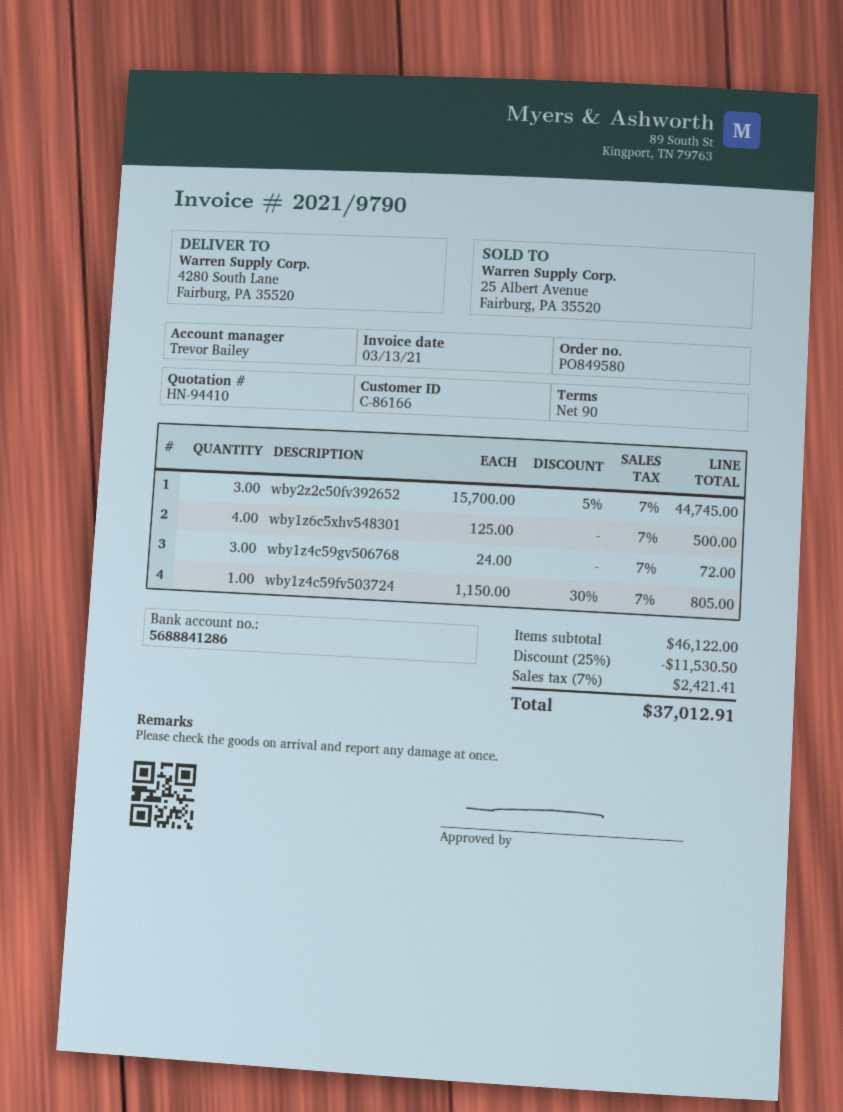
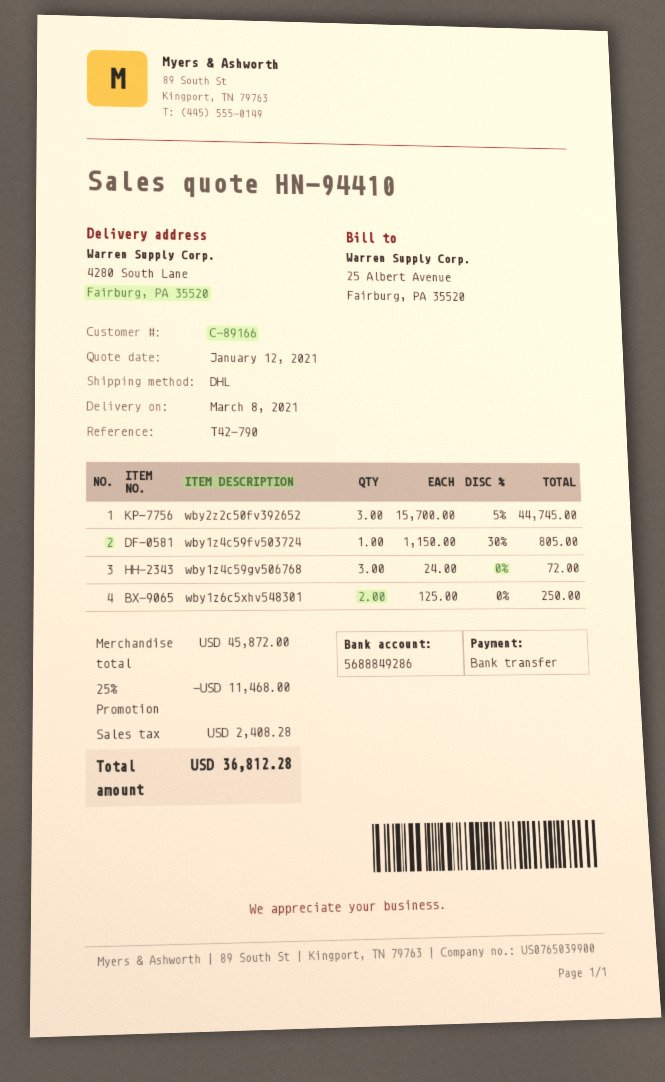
customer number: C-86166 -> C-89166
bank account: 5688841286 -> 5688849286
wby1z6c5xhv548301: 4 x 125.00 = 500.00 -> 2 x 125.00 = 250.00
subtotal: 46122.00 -> 45872.00
discount: 25% = 11530.50 -> 25% = 11468.00
tax: 2421.41 -> 2408.28
total: 37012.91 -> 36812.28

